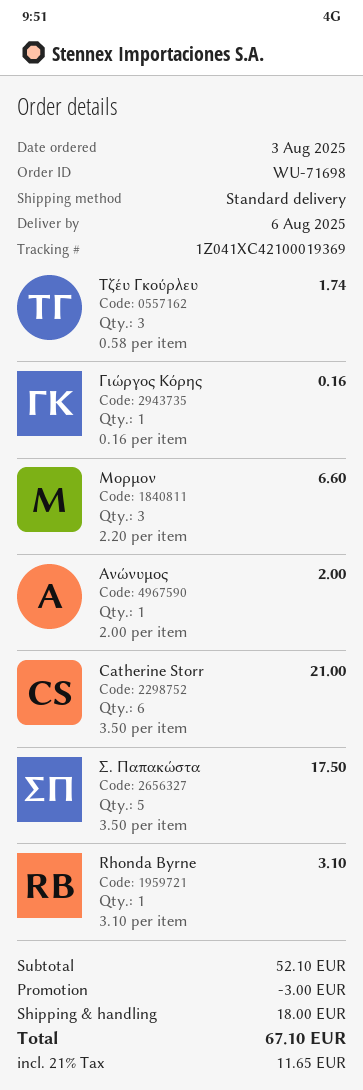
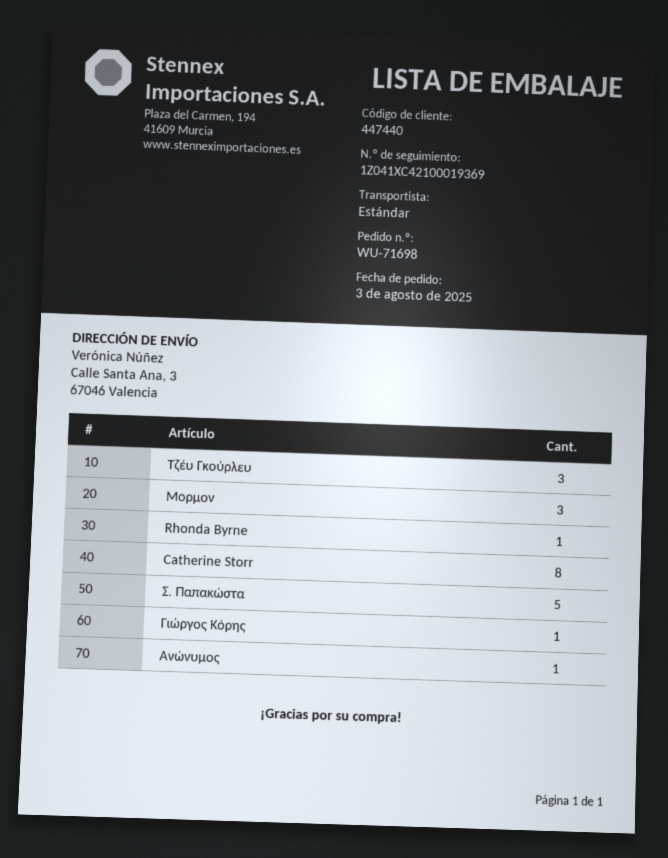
Catherine Storr: 6 -> 8

